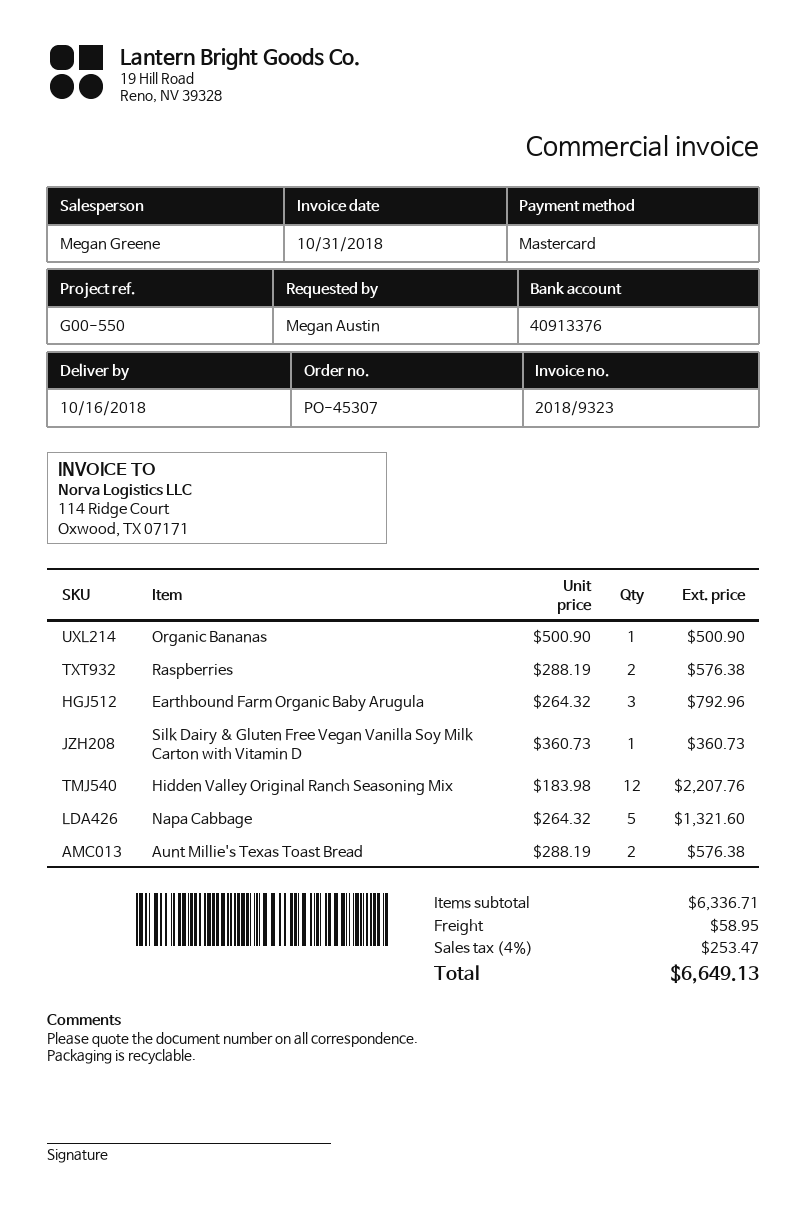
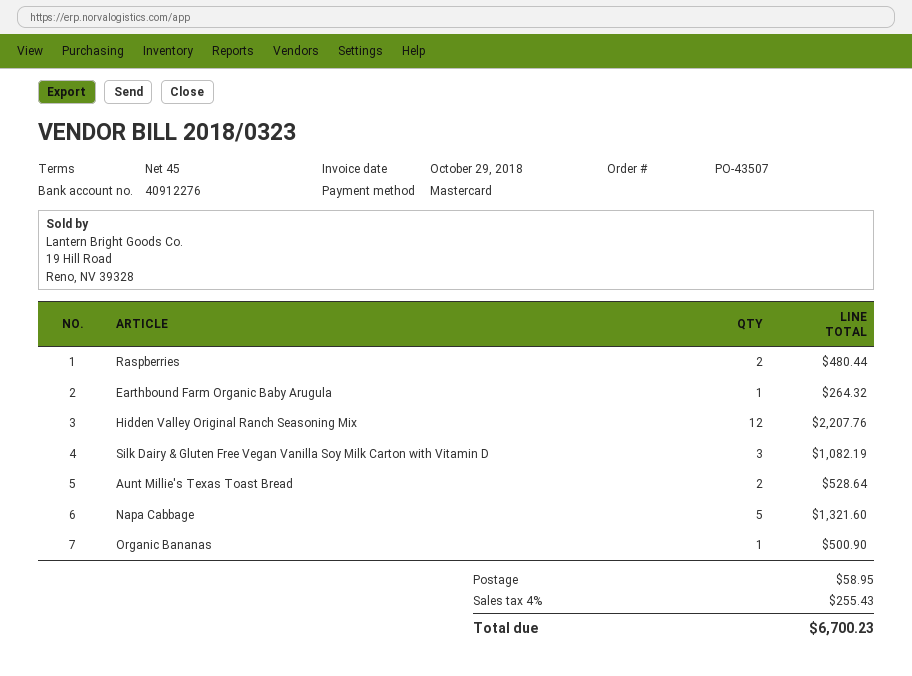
order number: PO-45307 -> PO-43507
invoice number: 2018/9323 -> 2018/0323
invoice date: 2018-10-31 -> 2018-10-29
bank account: 40913376 -> 40912276
Raspberries: 2 for 576.38 -> 2 for 480.44
Earthbound Farm Organic Baby Arugula: 3 for 792.96 -> 1 for 264.32
Silk Dairy & Gluten Free Vegan Vanilla Soy Milk Carton with Vitamin D: 1 for 360.73 -> 3 for 1082.19
Aunt Millie's Texas Toast Bread: 2 for 576.38 -> 2 for 528.64
tax: 4% = 253.47 -> 4% = 255.43
total: 6649.13 -> 6700.23

